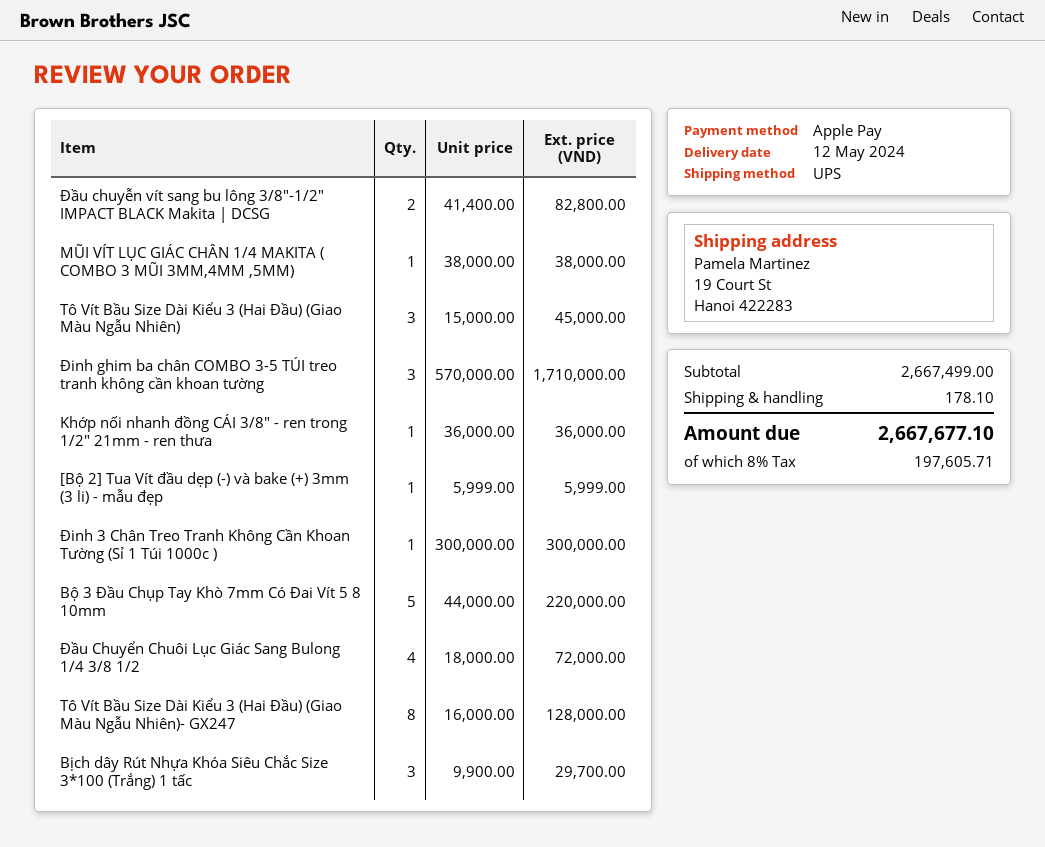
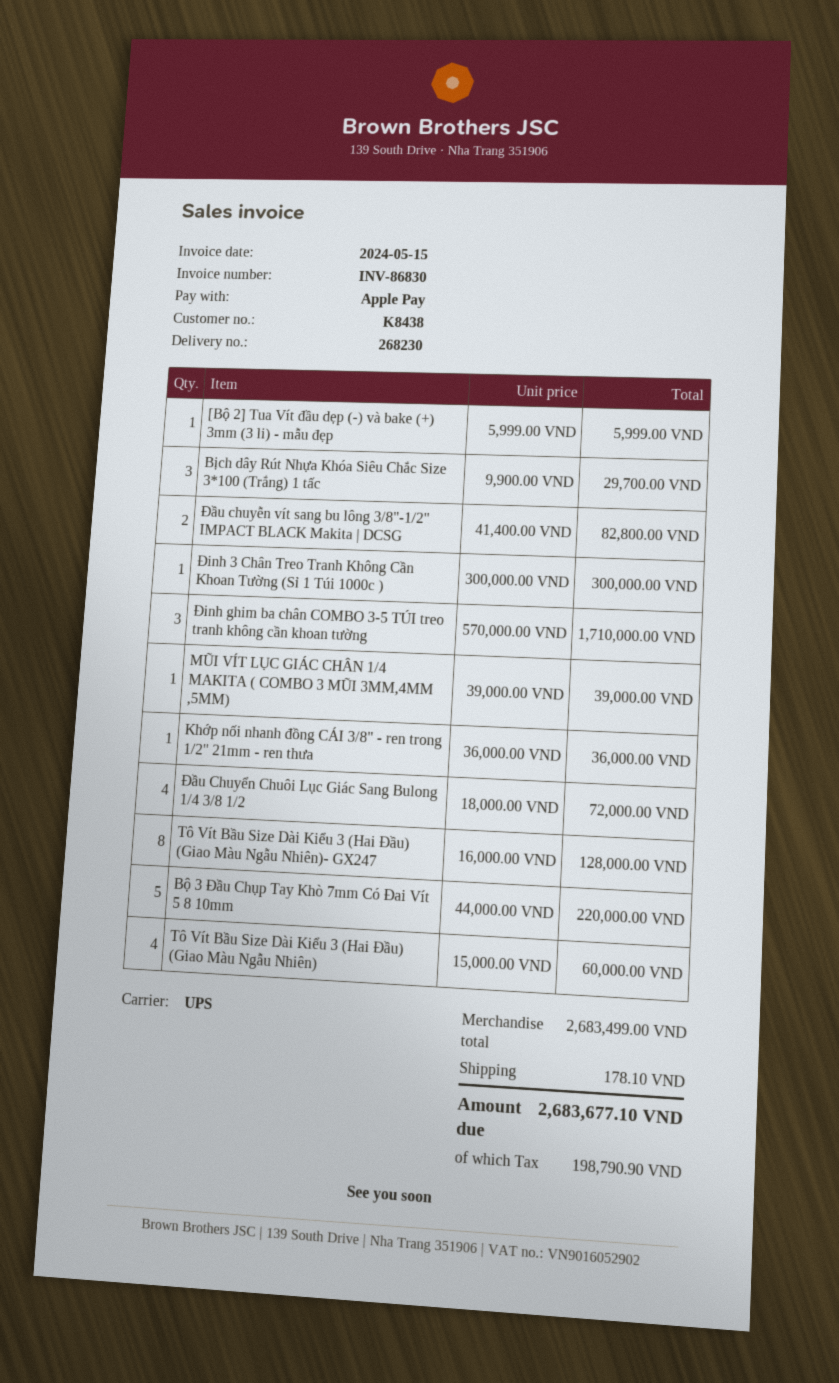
MŨI VÍT LỤC GIÁC CHÂN 1/4 MAKITA ( COMBO 3 MŨI 3MM,4MM ,5MM): 1 x 38000.00 = 38000.00 -> 1 x 39000.00 = 39000.00
Tô Vít Bầu Size Dài Kiểu 3 (Hai Đầu) (Giao Màu Ngẫu Nhiên): 3 x 15000.00 = 45000.00 -> 4 x 15000.00 = 60000.00
subtotal: 2667499.00 -> 2683499.00
tax: 197605.71 -> 198790.90
total: 2667677.10 -> 2683677.10

